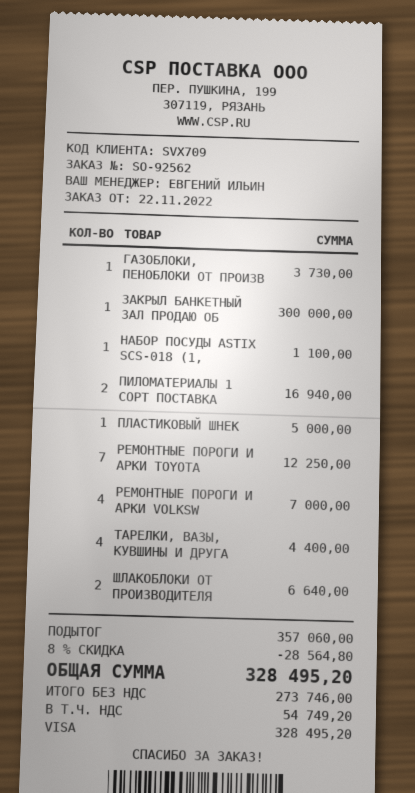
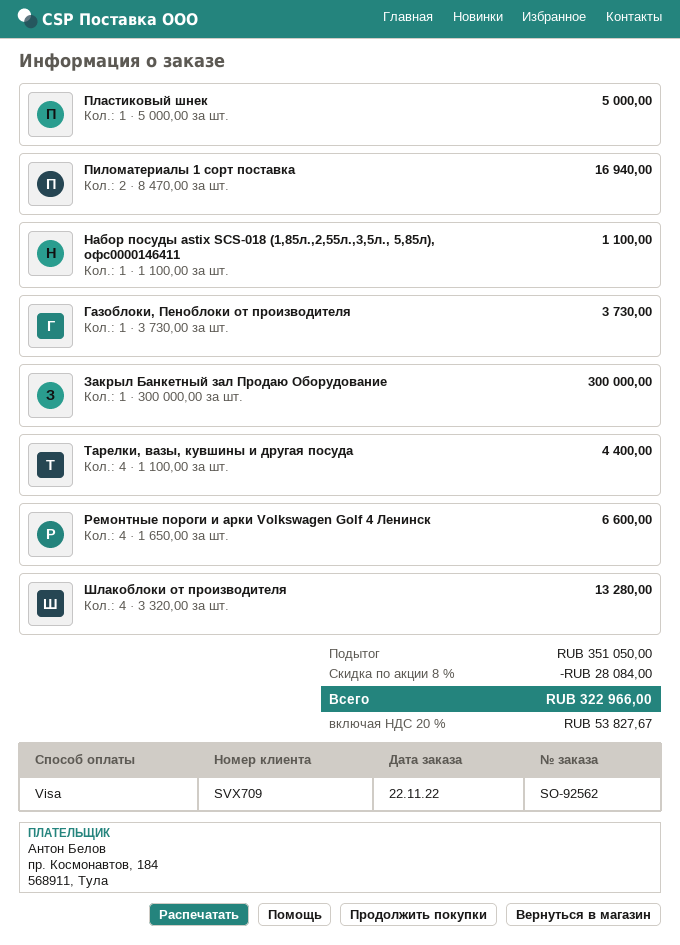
РЕМОНТНЫЕ ПОРОГИ И АРКИ TOYOTA: 7 for 12250.00 -> none
РЕМОНТНЫЕ ПОРОГИ И АРКИ VOLKSW: 4 for 7000.00 -> 4 for 6600.00
ШЛАКОБЛОКИ ОТ ПРОИЗВОДИТЕЛЯ: 2 for 6640.00 -> 4 for 13280.00
subtotal: 357060.00 -> 351050.00
discount: 8% = 28564.80 -> 8% = 28084.00
tax: 54749.20 -> 53827.67
total: 328495.20 -> 322966.00

